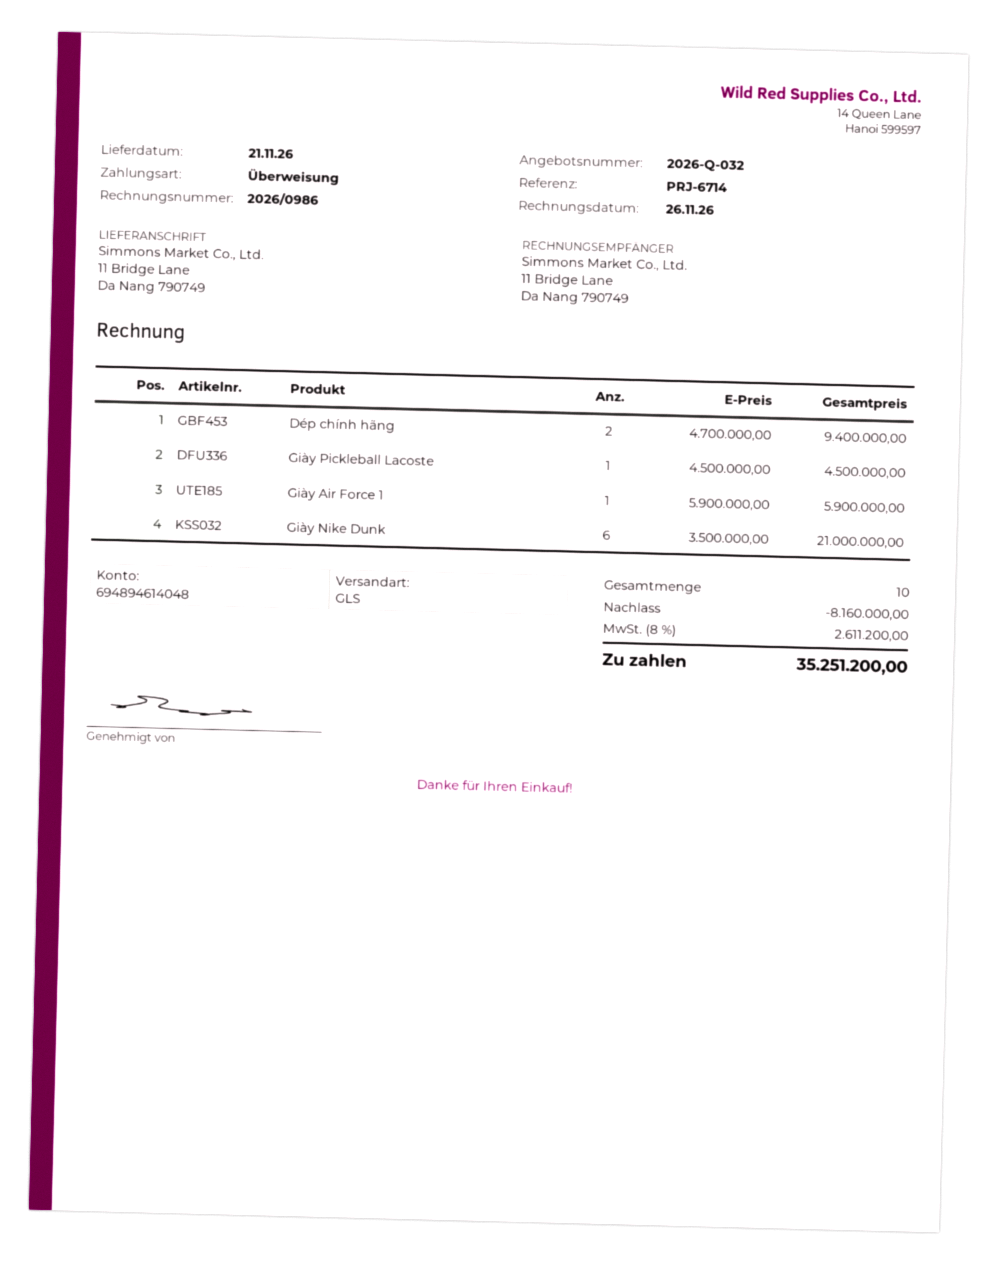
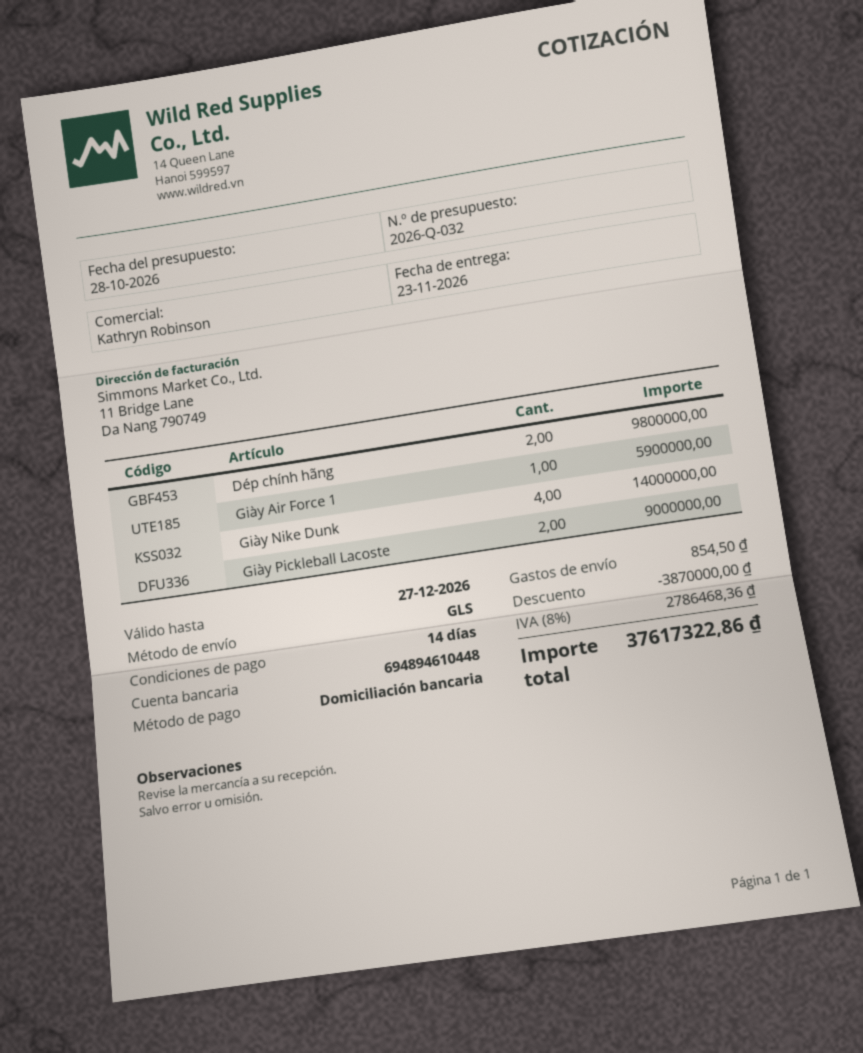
delivery date: 2026-11-21 -> 2026-11-23
payment method: bank transfer -> direct debit
bank account: 694894614048 -> 694894610448
Dép chính hãng: 2 for 9400000.00 -> 2 for 9800000.00
Giày Pickleball Lacoste: 1 for 4500000.00 -> 2 for 9000000.00
Giày Nike Dunk: 6 for 21000000.00 -> 4 for 14000000.00
discount: 8160000.00 -> 3870000.00
shipping: none -> 854.50
tax: 8% = 2611200.00 -> 8% = 2786468.36
total: 35251200.00 -> 37617322.86

